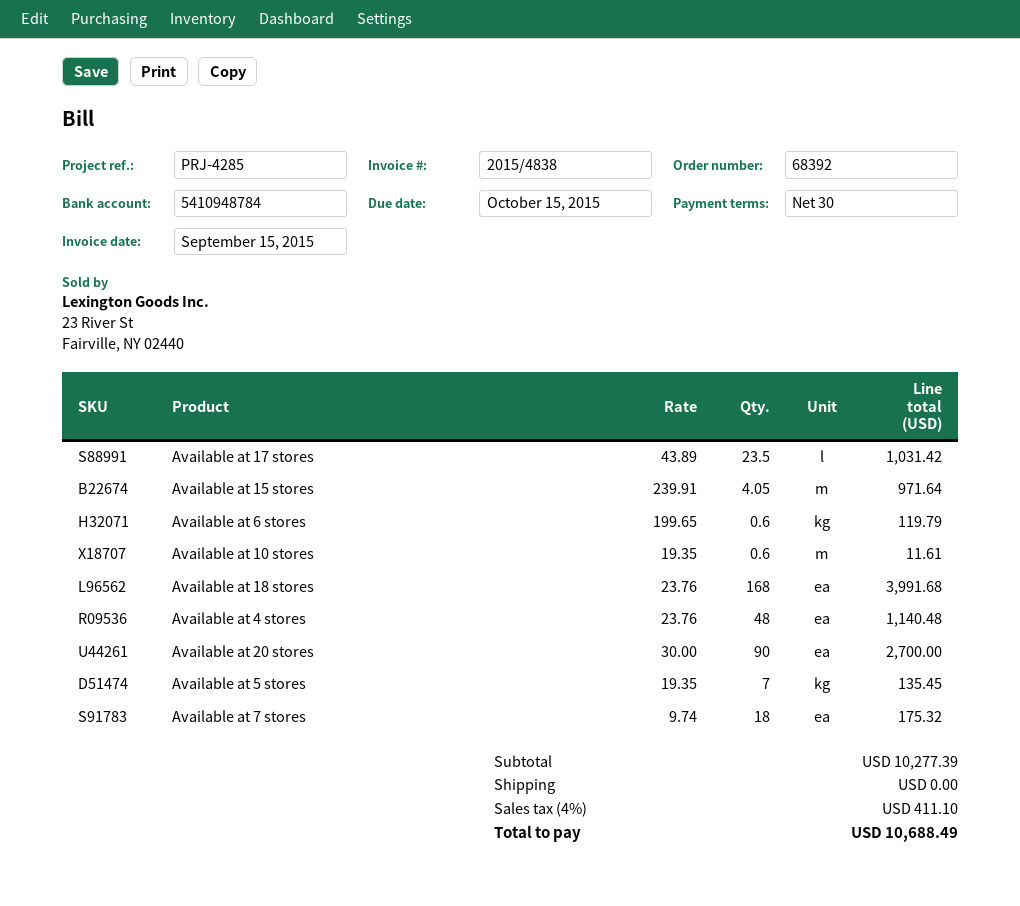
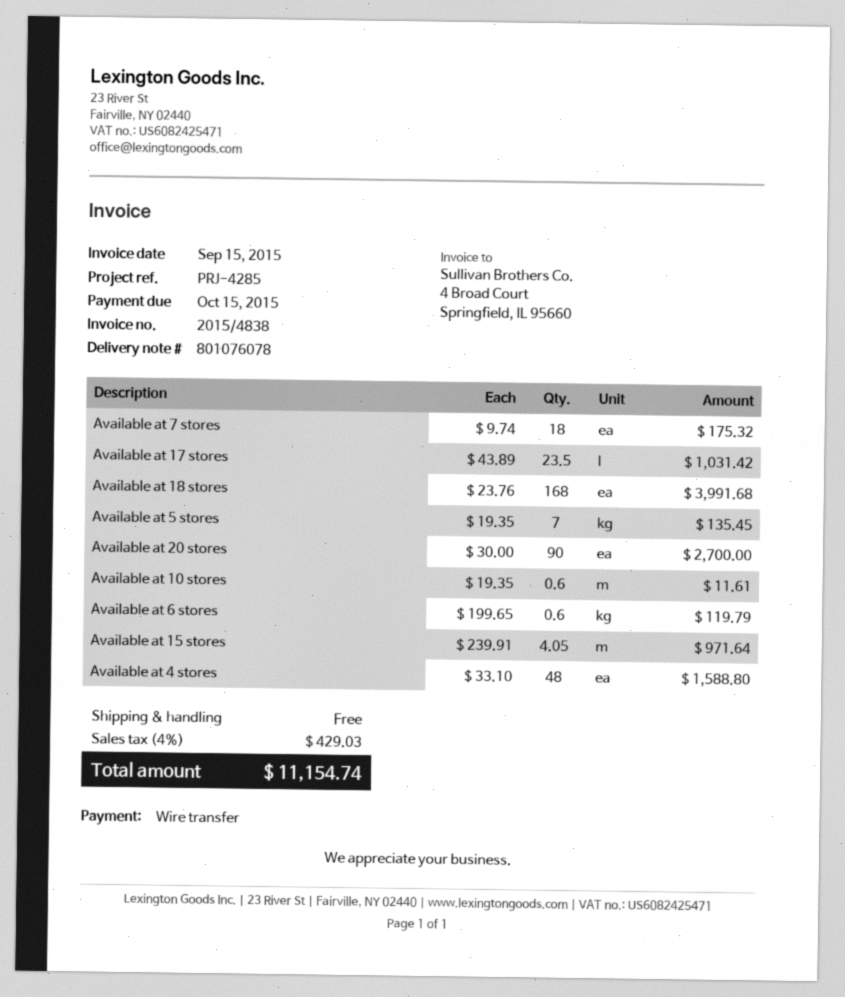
Available at 4 stores: 48 x 23.76 = 1140.48 -> 48 x 33.10 = 1588.80
tax: 4% = 411.10 -> 4% = 429.03
total: 10688.49 -> 11154.74

